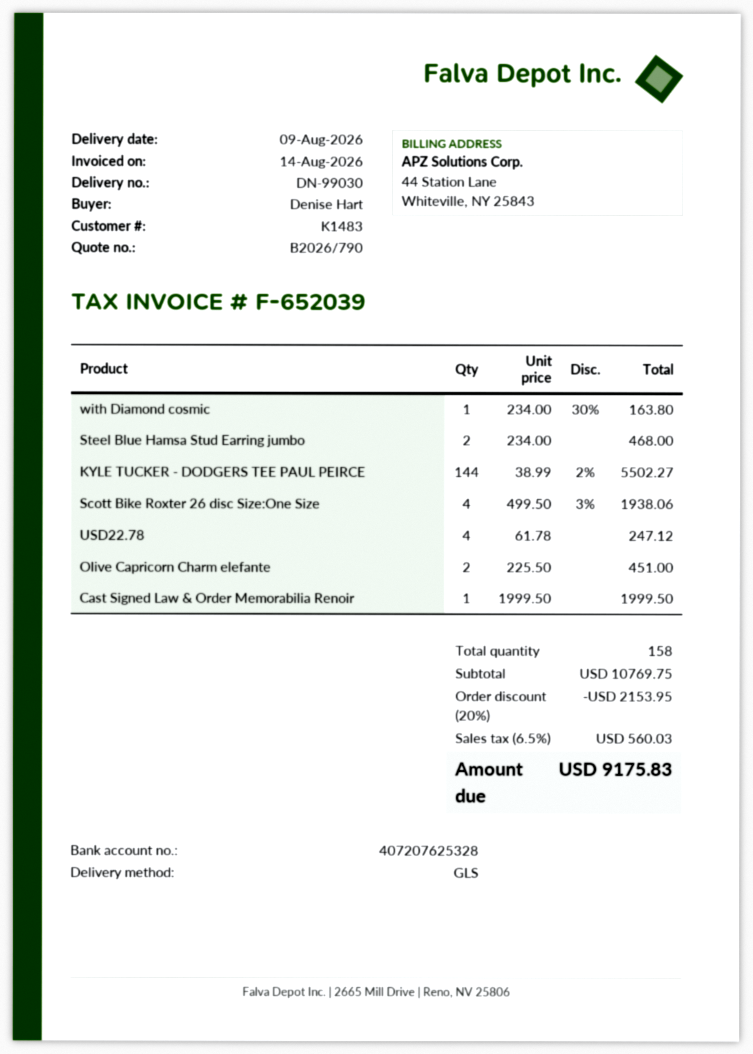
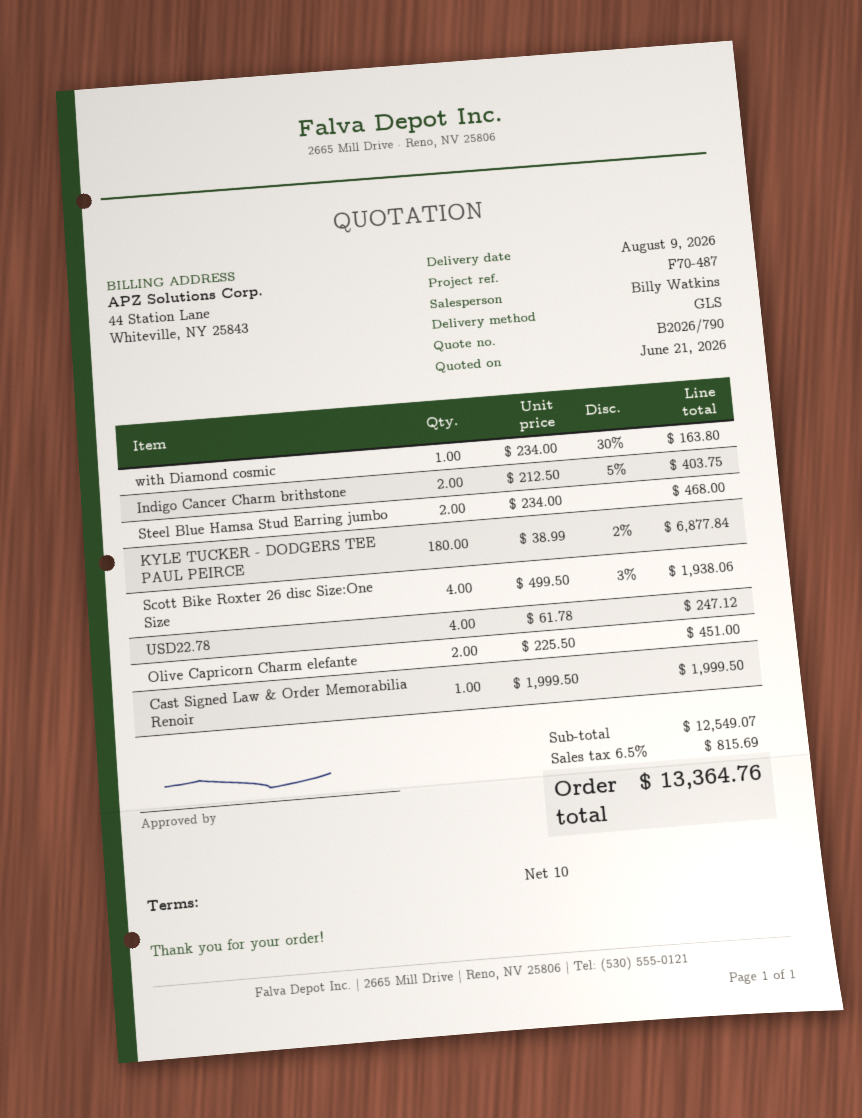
KYLE TUCKER - DODGERS TEE PAUL PEIRCE: 144 x 38.99 - 2% = 5502.27 -> 180 x 38.99 - 2% = 6877.84
Indigo Cancer Charm brithstone: none -> 2 x 212.50 - 5% = 403.75
subtotal: 10769.75 -> 12549.07
discount: 20% = 2153.95 -> none
tax: 6.5% = 560.03 -> 6.5% = 815.69
total: 9175.83 -> 13364.76

